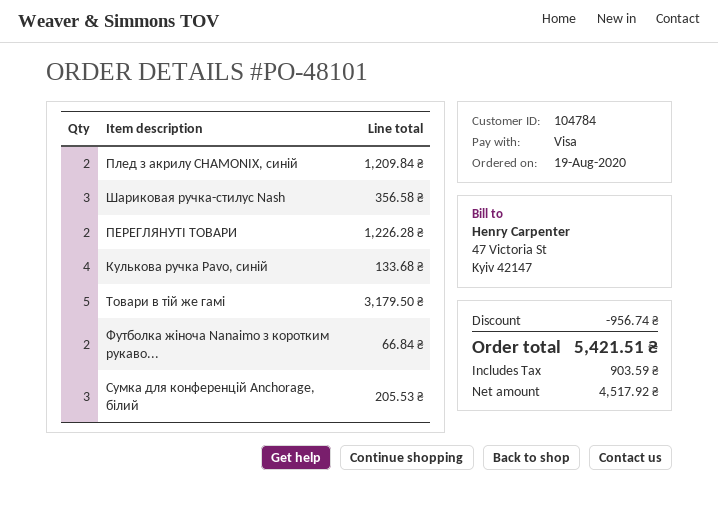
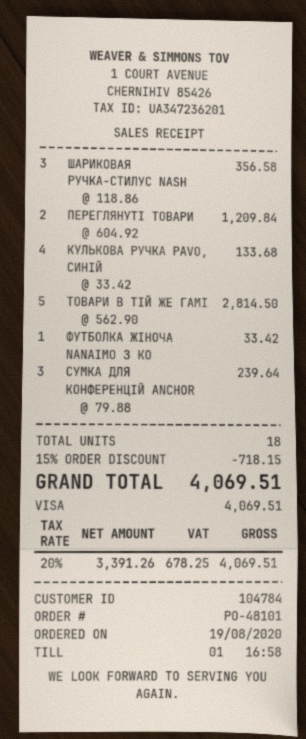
Плед з акрилу CHAMONIX, синій: 2 for 1209.84 -> none
ПЕРЕГЛЯНУТІ ТОВАРИ: 2 for 1226.28 -> 2 for 1209.84
Товари в тій же гамі: 5 for 3179.50 -> 5 for 2814.50
Футболка жіноча Nanaimo з коротким рукаво...: 2 for 66.84 -> 1 for 33.42
Сумка для конференцій Anchorage, білий: 3 for 205.53 -> 3 for 239.64
discount: 956.74 -> 718.15
net: 4517.92 -> 3391.26
tax: 903.59 -> 678.25
total: 5421.51 -> 4069.51

